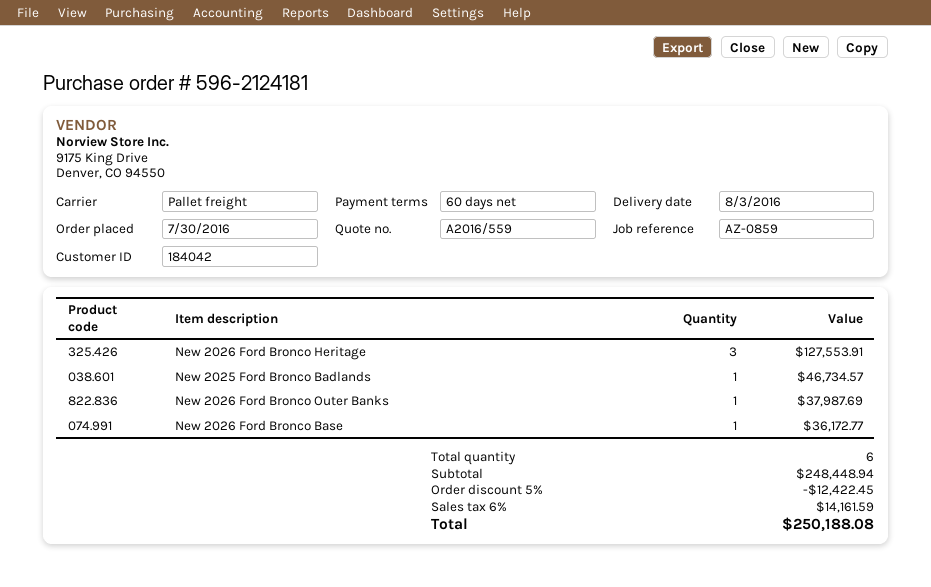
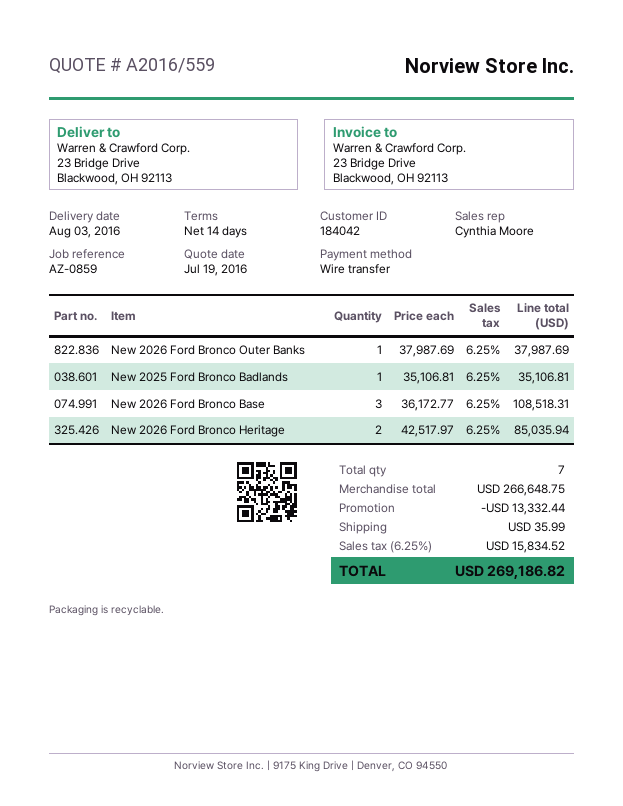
payment terms: 60 days -> 14 days
New 2026 Ford Bronco Heritage: 3 for 127553.91 -> 2 for 85035.94
New 2025 Ford Bronco Badlands: 1 for 46734.57 -> 1 for 35106.81
New 2026 Ford Bronco Base: 1 for 36172.77 -> 3 for 108518.31
total quantity: 6 -> 7
subtotal: 248448.94 -> 266648.75
discount: 12422.45 -> 13332.44
shipping: none -> 35.99
tax: 6% = 14161.59 -> 6.25% = 15834.52
total: 250188.08 -> 269186.82

